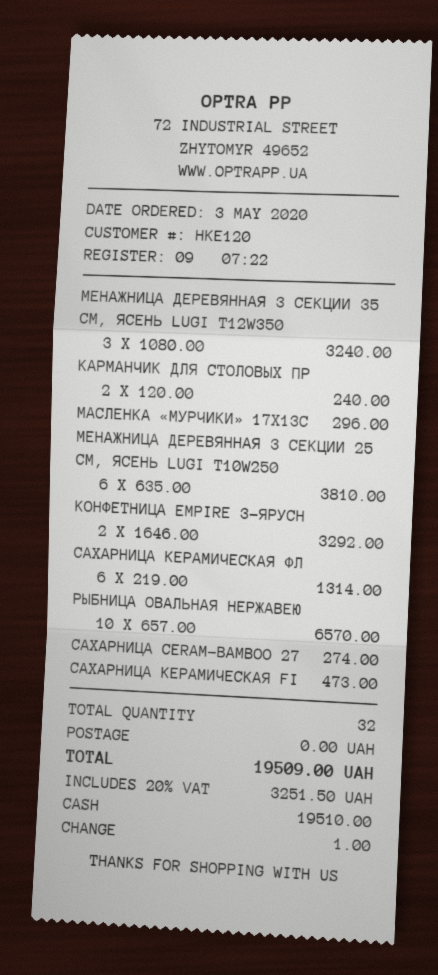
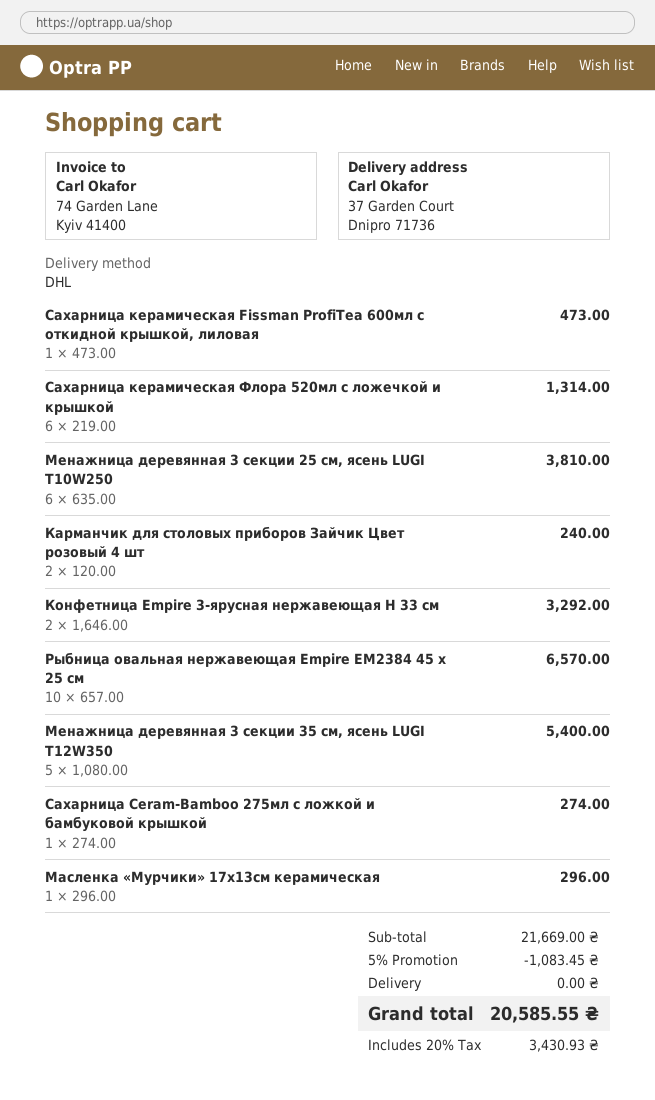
МЕНАЖНИЦА ДЕРЕВЯННАЯ 3 СЕКЦИИ 35 СМ, ЯСЕНЬ LUGI T12W350: 3 x 1080.00 = 3240.00 -> 5 x 1080.00 = 5400.00
discount: none -> 5% = 1083.45
tax: 20% = 3251.50 -> 20% = 3430.93
total: 19509.00 -> 20585.55

